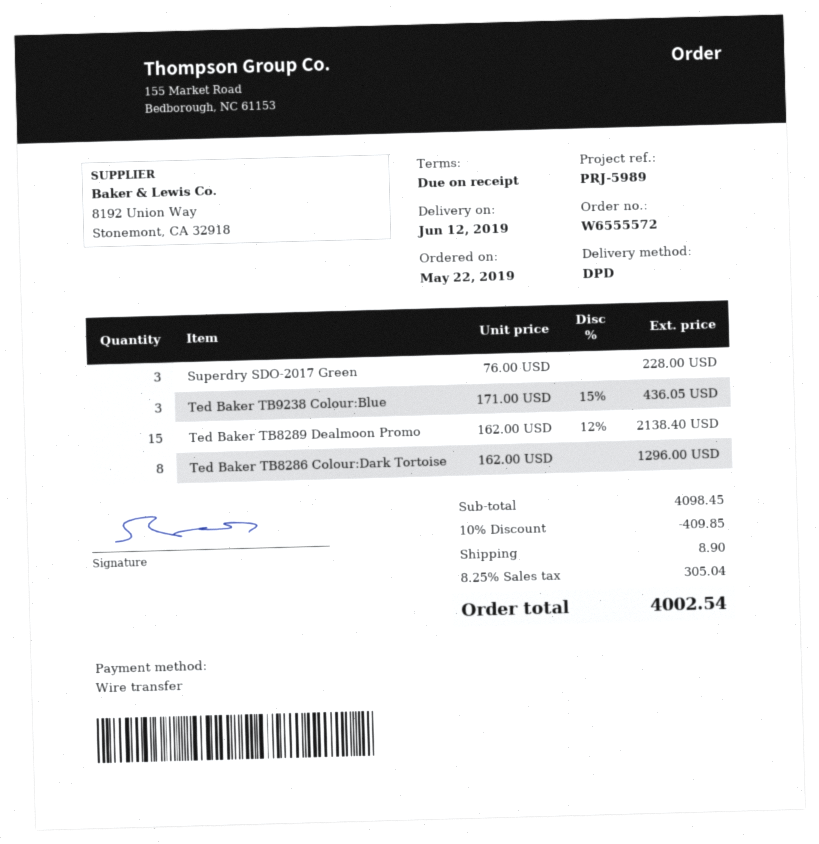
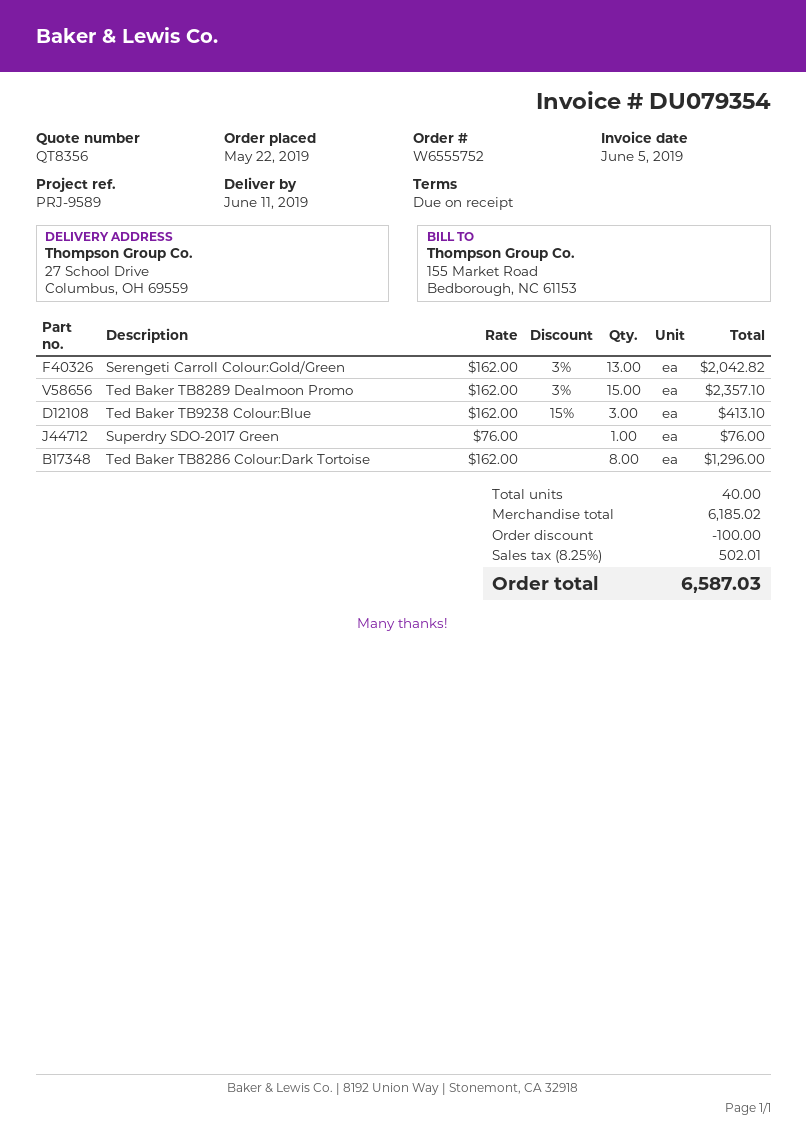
order number: W6555572 -> W6555752
delivery date: 2019-06-12 -> 2019-06-11
reference: PRJ-5989 -> PRJ-9589
Superdry SDO-2017 Green: 3 x 76.00 = 228.00 -> 1 x 76.00 = 76.00
Ted Baker TB9238 Colour:Blue: 3 x 171.00 - 15% = 436.05 -> 3 x 162.00 - 15% = 413.10
Ted Baker TB8289 Dealmoon Promo: 15 x 162.00 - 12% = 2138.40 -> 15 x 162.00 - 3% = 2357.10
Serengeti Carroll Colour:Gold/Green: none -> 13 x 162.00 - 3% = 2042.82
subtotal: 4098.45 -> 6185.02
discount: 409.85 -> 100.00
shipping: 8.90 -> none
tax: 8.25% = 305.04 -> 8.25% = 502.01
total: 4002.54 -> 6587.03

